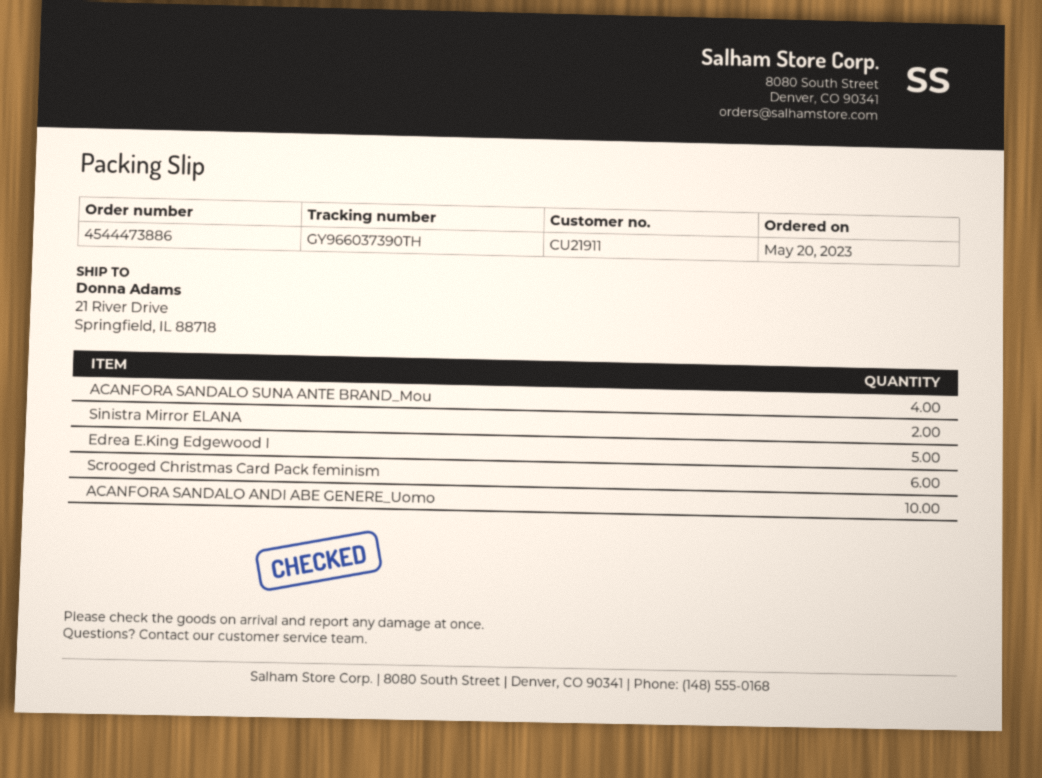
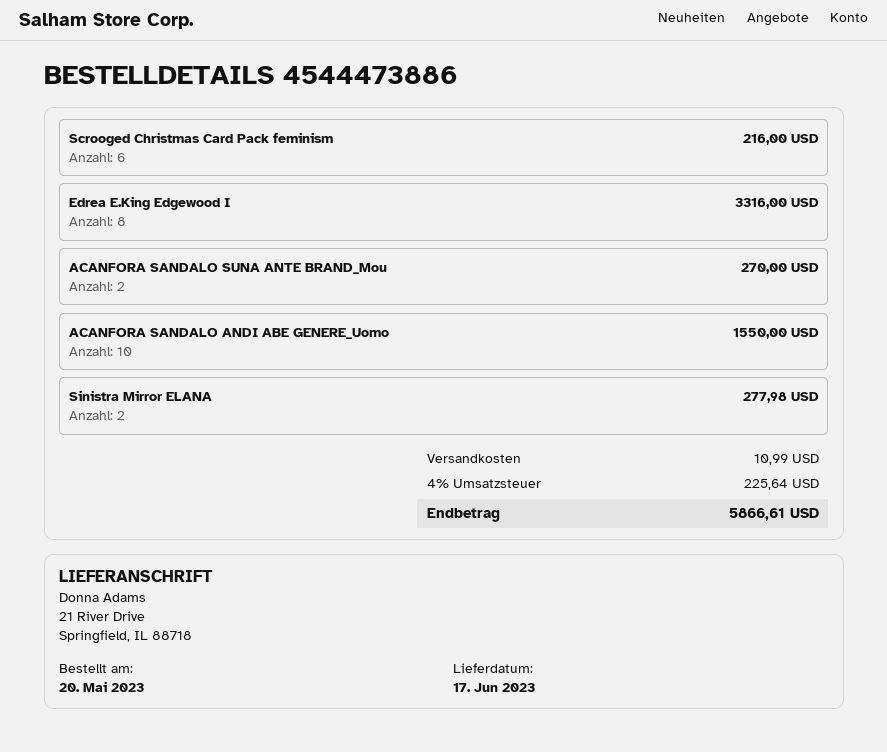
ACANFORA SANDALO SUNA ANTE BRAND_Mou: 4 -> 2
Edrea E.King Edgewood I: 5 -> 8

